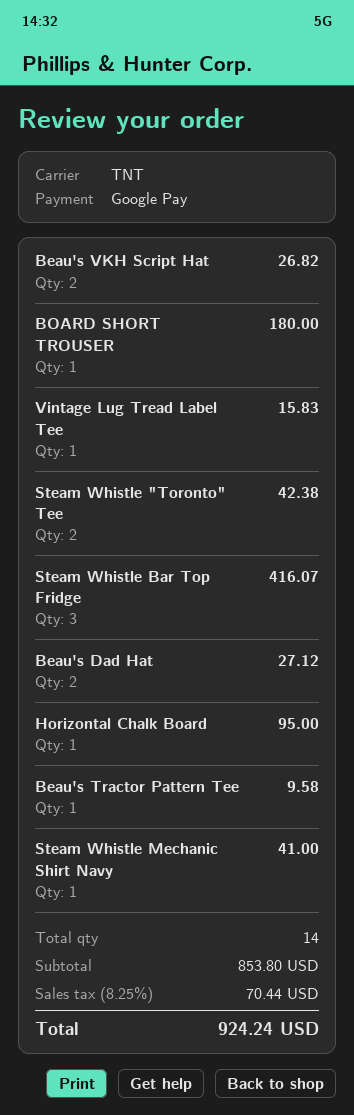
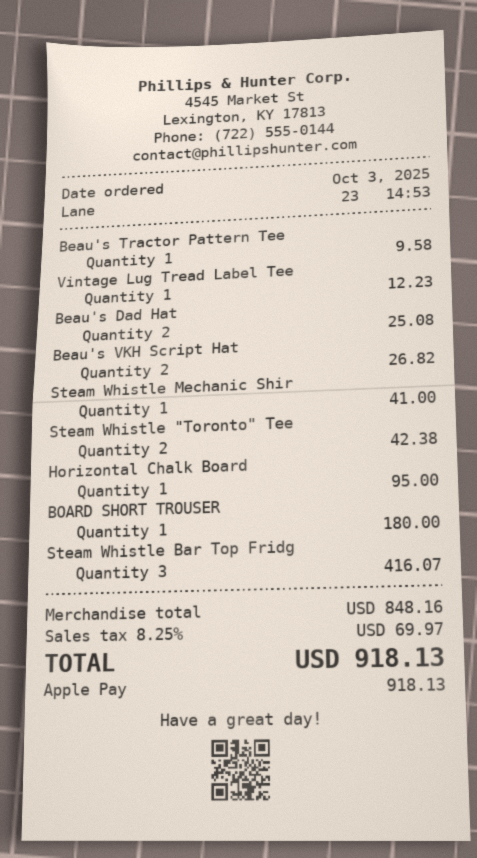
payment method: Google Pay -> Apple Pay
Vintage Lug Tread Label Tee: 1 for 15.83 -> 1 for 12.23
Beau's Dad Hat: 2 for 27.12 -> 2 for 25.08
subtotal: 853.80 -> 848.16
tax: 8.25% = 70.44 -> 8.25% = 69.97
total: 924.24 -> 918.13

